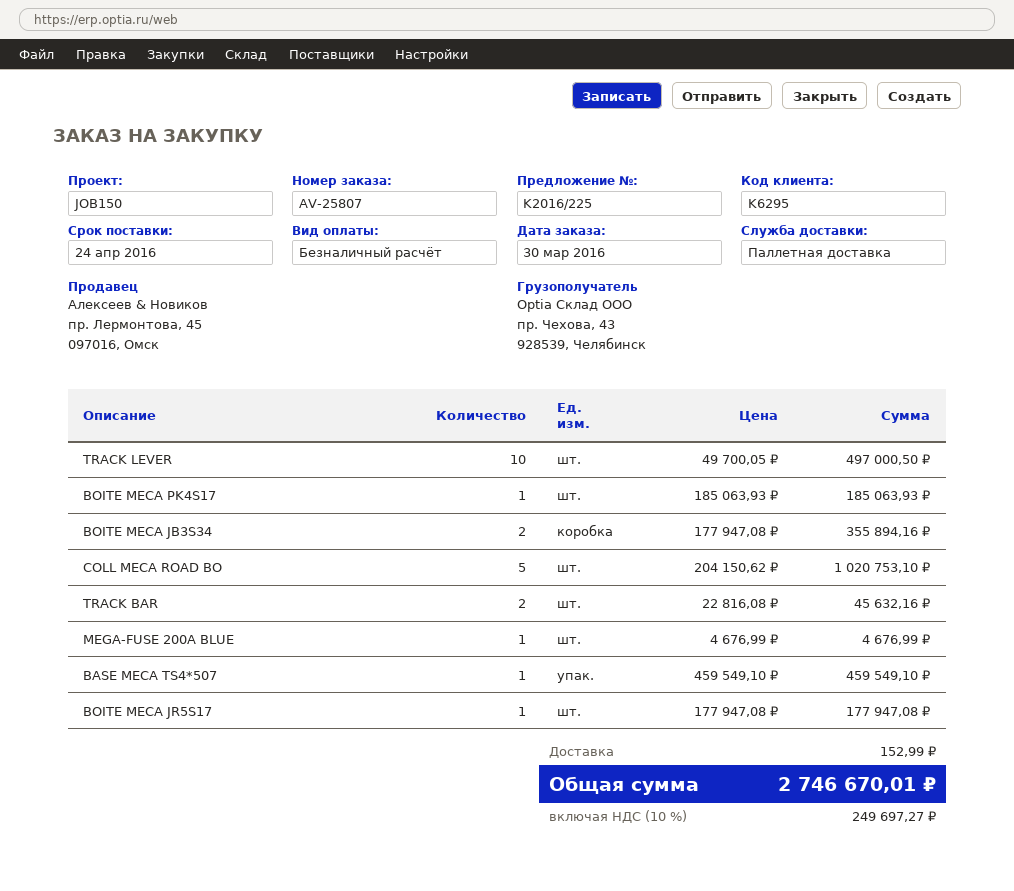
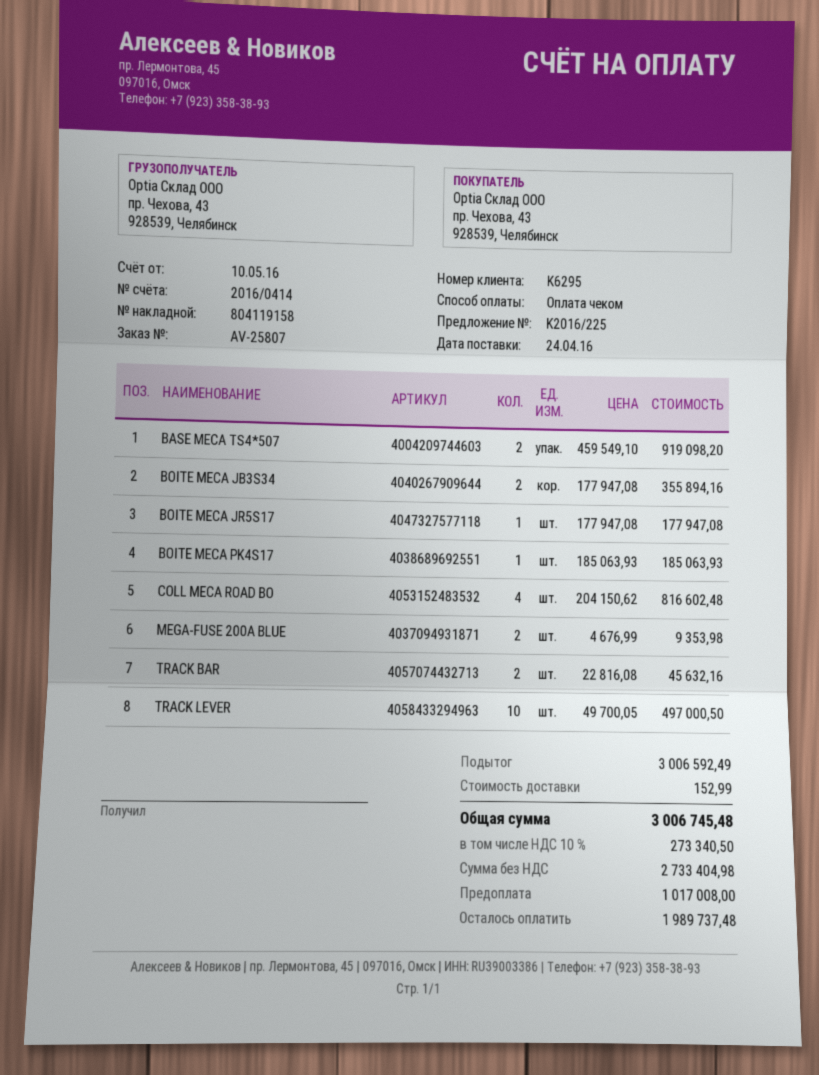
payment method: bank transfer -> cheque
COLL MECA ROAD BO: 5 x 204150.62 = 1020753.10 -> 4 x 204150.62 = 816602.48
MEGA-FUSE 200A BLUE: 1 x 4676.99 = 4676.99 -> 2 x 4676.99 = 9353.98
BASE MECA TS4*507: 1 x 459549.10 = 459549.10 -> 2 x 459549.10 = 919098.20
tax: 10% = 249697.27 -> 10% = 273340.50
total: 2746670.01 -> 3006745.48

